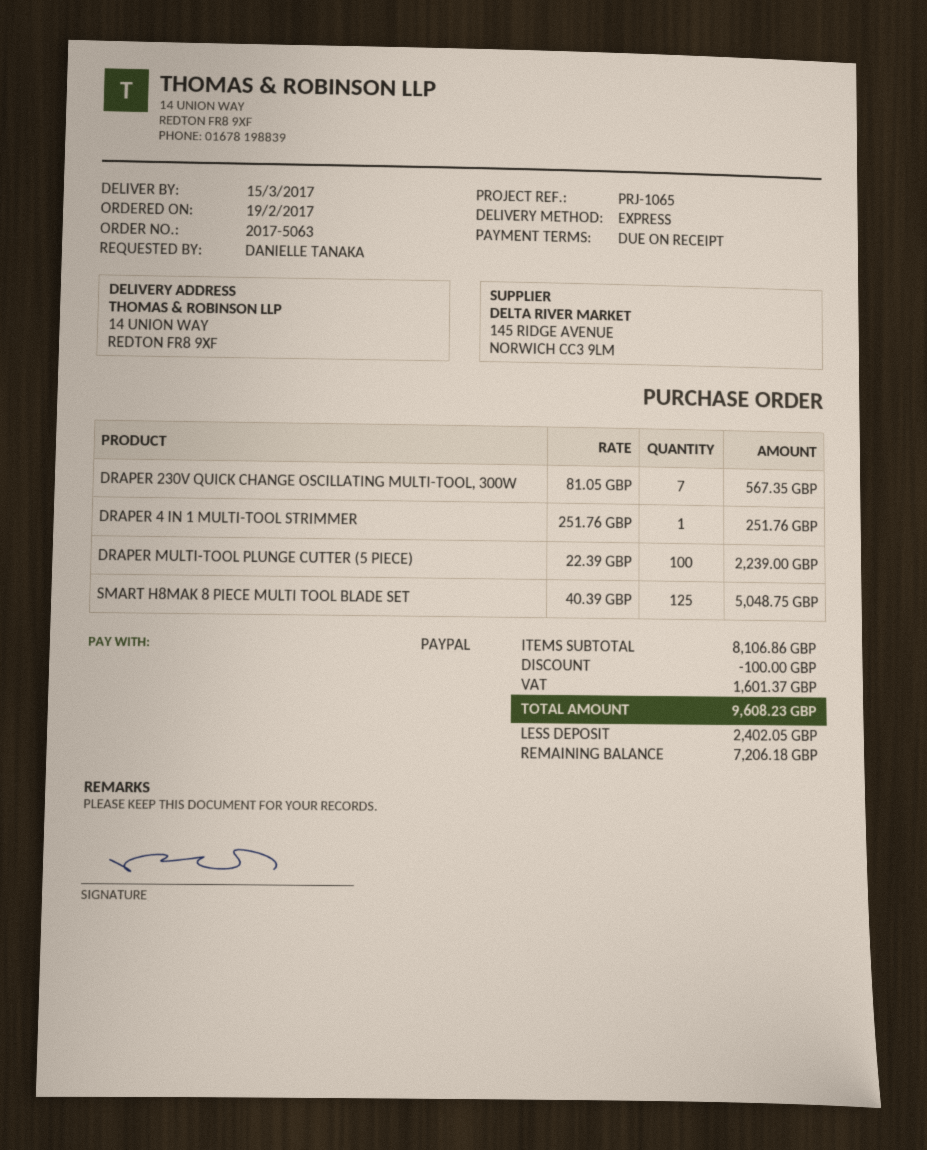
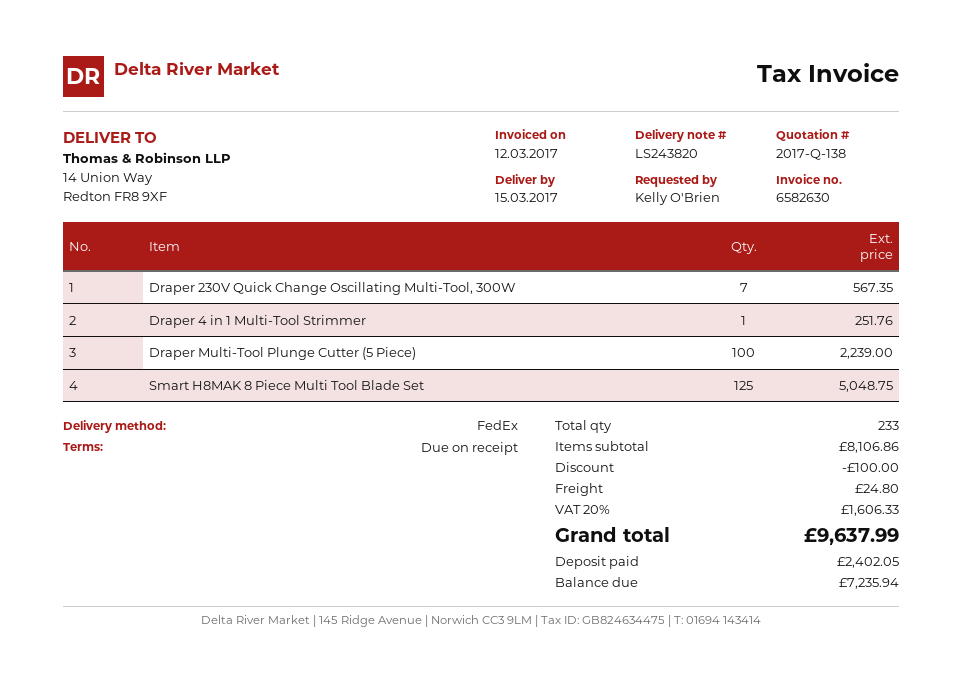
ordered by: DANIELLE TANAKA -> Kelly O'Brien
shipping method: express -> FedEx
shipping: none -> 24.80
tax: 1601.37 -> 1606.33
total: 9608.23 -> 9637.99
balance: 7206.18 -> 7235.94

